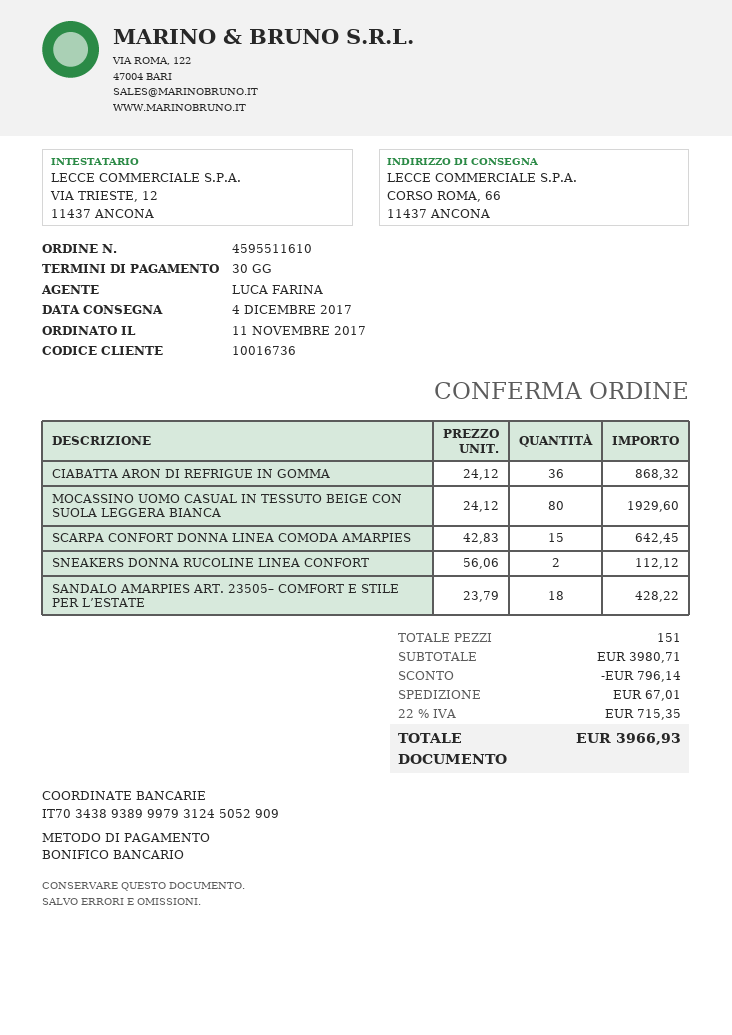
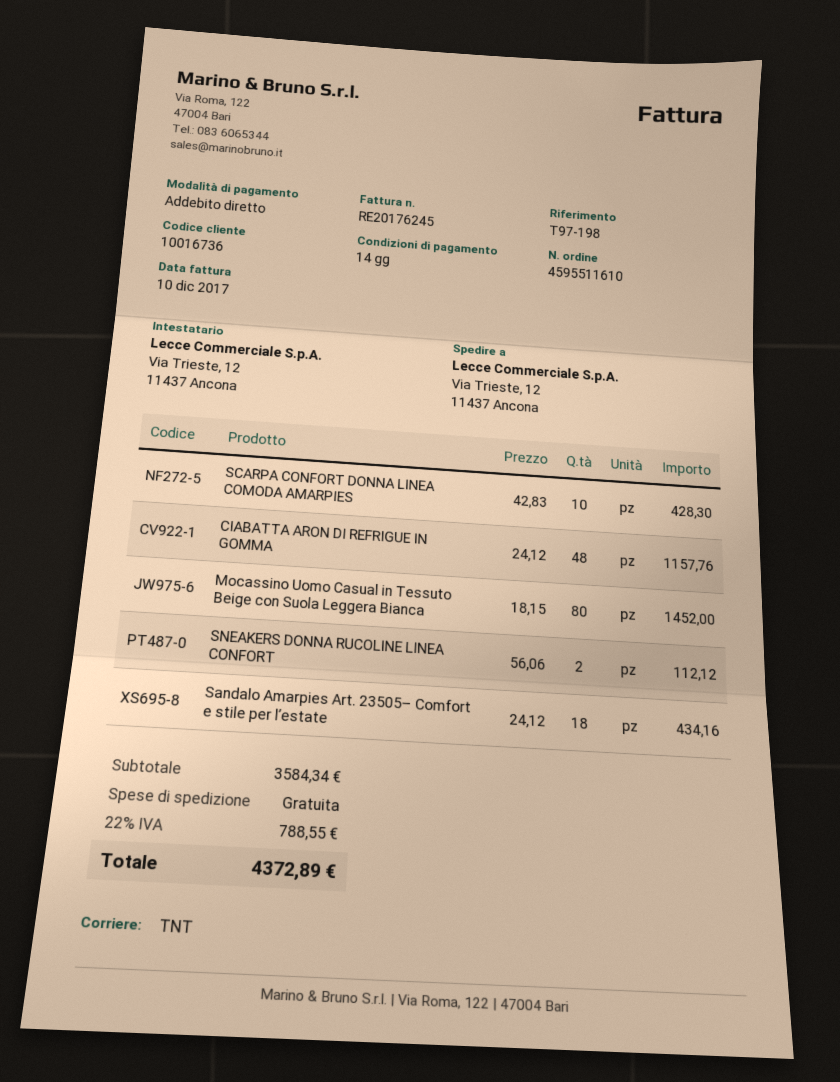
payment terms: 30 days -> 14 days
payment method: bank transfer -> direct debit
ship to: CORSO ROMA, 66, 11437 ANCONA -> Via Trieste, 12, 11437 Ancona
CIABATTA ARON DI REFRIGUE IN GOMMA: 36 x 24.12 = 868.32 -> 48 x 24.12 = 1157.76
MOCASSINO UOMO CASUAL IN TESSUTO BEIGE CON SUOLA LEGGERA BIANCA: 80 x 24.12 = 1929.60 -> 80 x 18.15 = 1452.00
SCARPA CONFORT DONNA LINEA COMODA AMARPIES: 15 x 42.83 = 642.45 -> 10 x 42.83 = 428.30
SANDALO AMARPIES ART. 23505– COMFORT E STILE PER L’ESTATE: 18 x 23.79 = 428.22 -> 18 x 24.12 = 434.16
subtotal: 3980.71 -> 3584.34
discount: 796.14 -> none
shipping: 67.01 -> 0.00
tax: 22% = 715.35 -> 22% = 788.55
total: 3966.93 -> 4372.89

